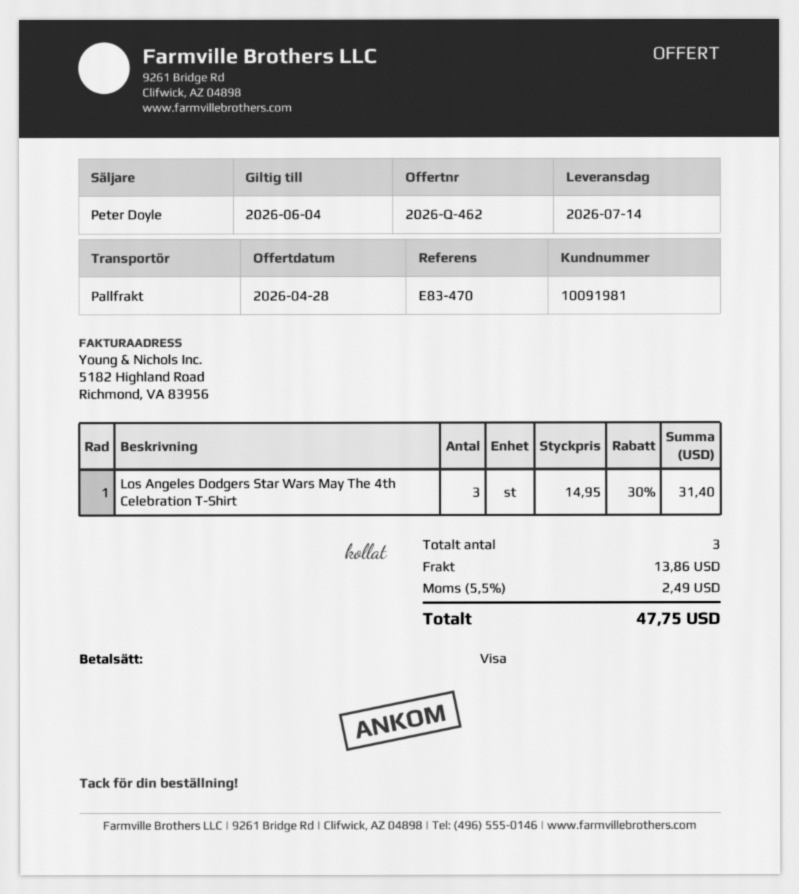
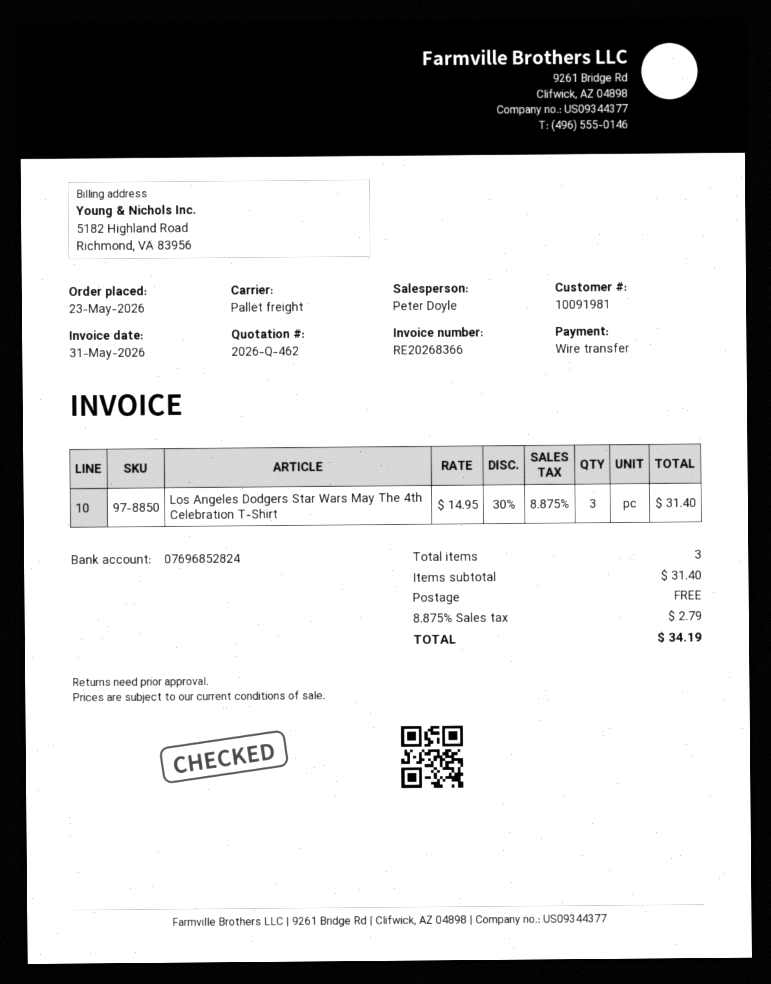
payment method: Visa -> bank transfer
shipping: 13.86 -> 0.00
tax: 5.5% = 2.49 -> 8.875% = 2.79
total: 47.75 -> 34.19

